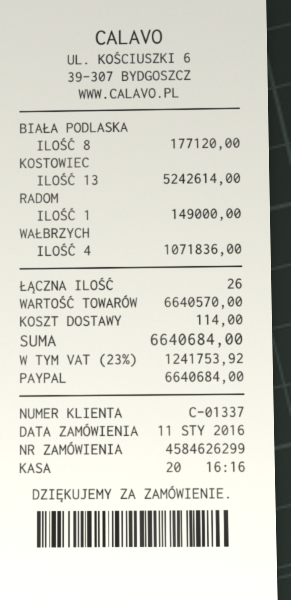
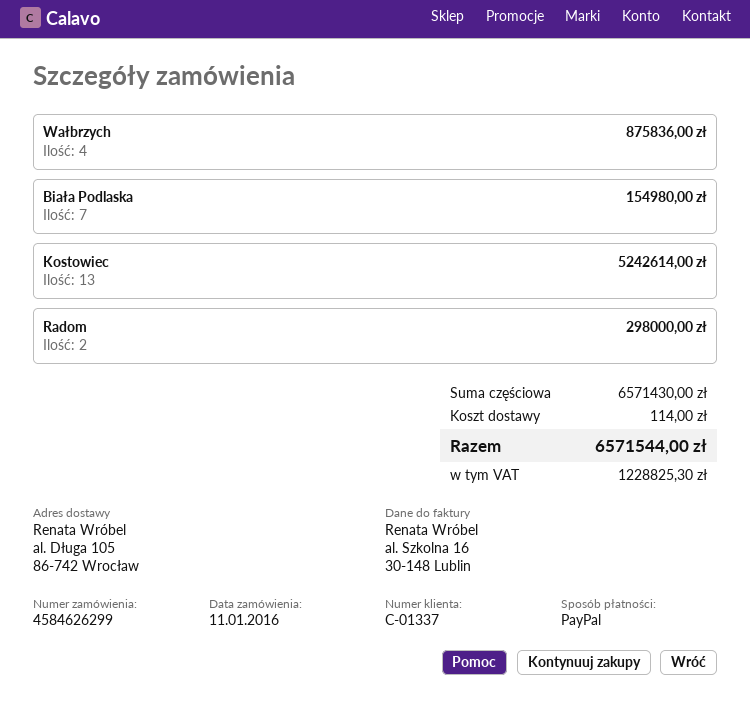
BIAŁA PODLASKA: 8 for 177120.00 -> 7 for 154980.00
RADOM: 1 for 149000.00 -> 2 for 298000.00
WAŁBRZYCH: 4 for 1071836.00 -> 4 for 875836.00
subtotal: 6640570.00 -> 6571430.00
tax: 1241753.92 -> 1228825.30
total: 6640684.00 -> 6571544.00

